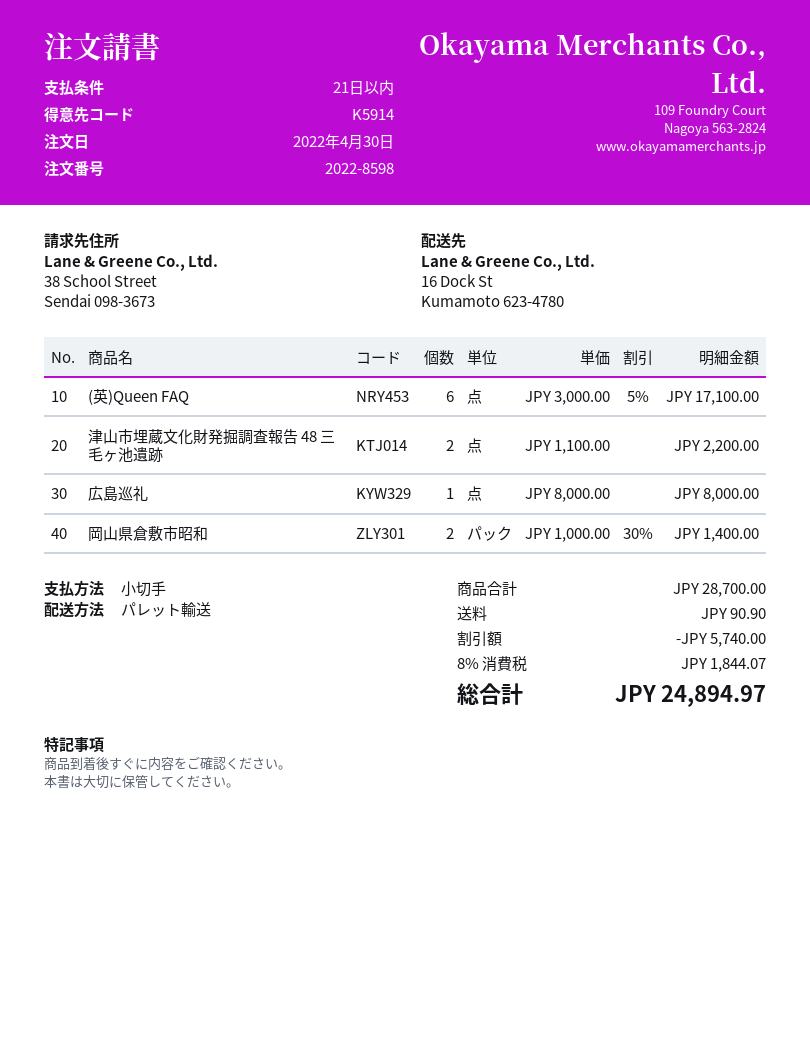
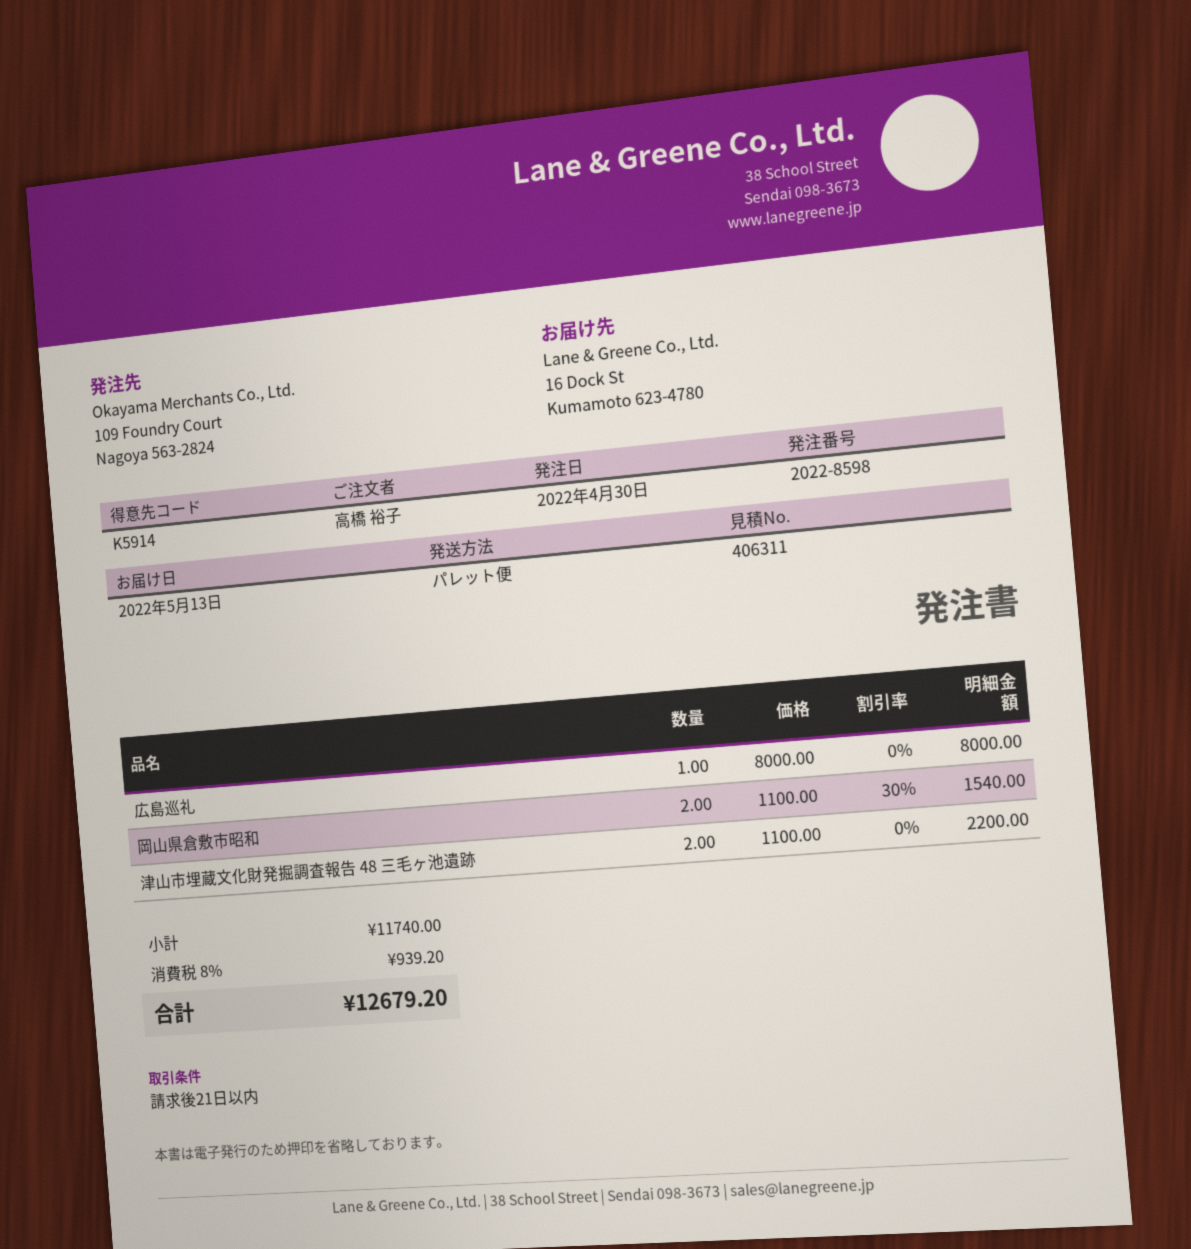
(英)Queen FAQ: 6 x 3000.00 - 5% = 17100.00 -> none
岡山県倉敷市昭和: 2 x 1000.00 - 30% = 1400.00 -> 2 x 1100.00 - 30% = 1540.00
subtotal: 28700.00 -> 11740.00
discount: 5740.00 -> none
shipping: 90.90 -> none
tax: 8% = 1844.07 -> 8% = 939.20
total: 24894.97 -> 12679.20

